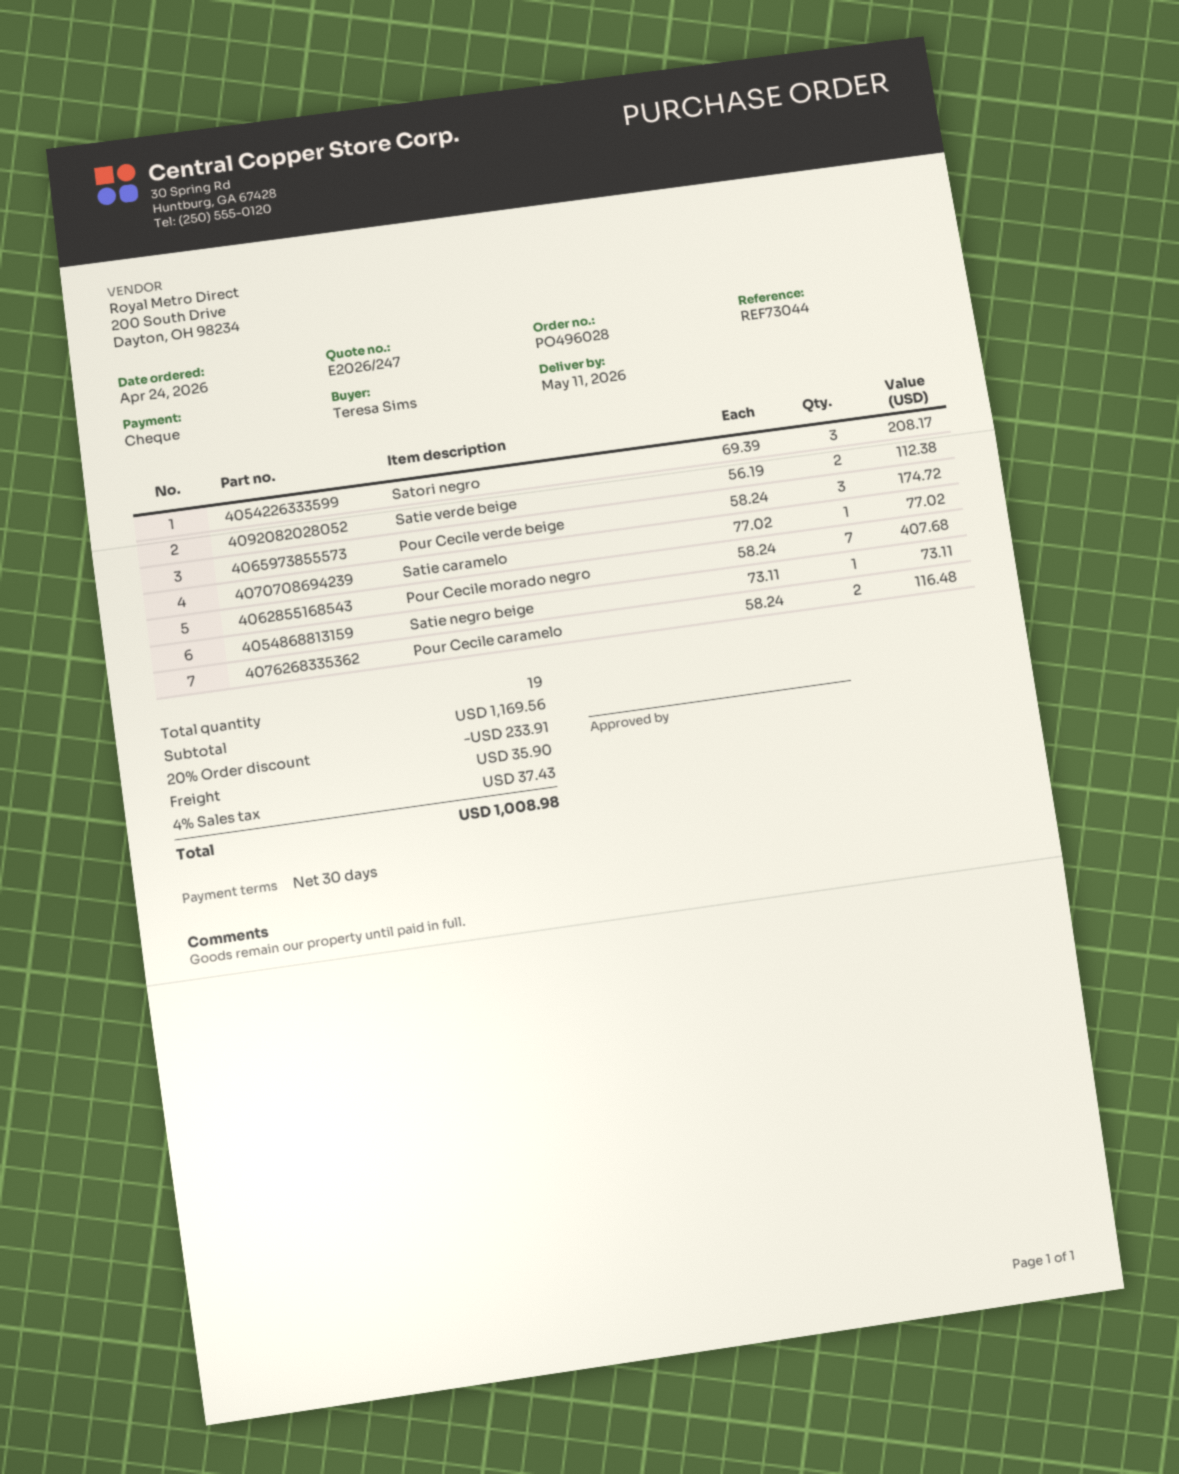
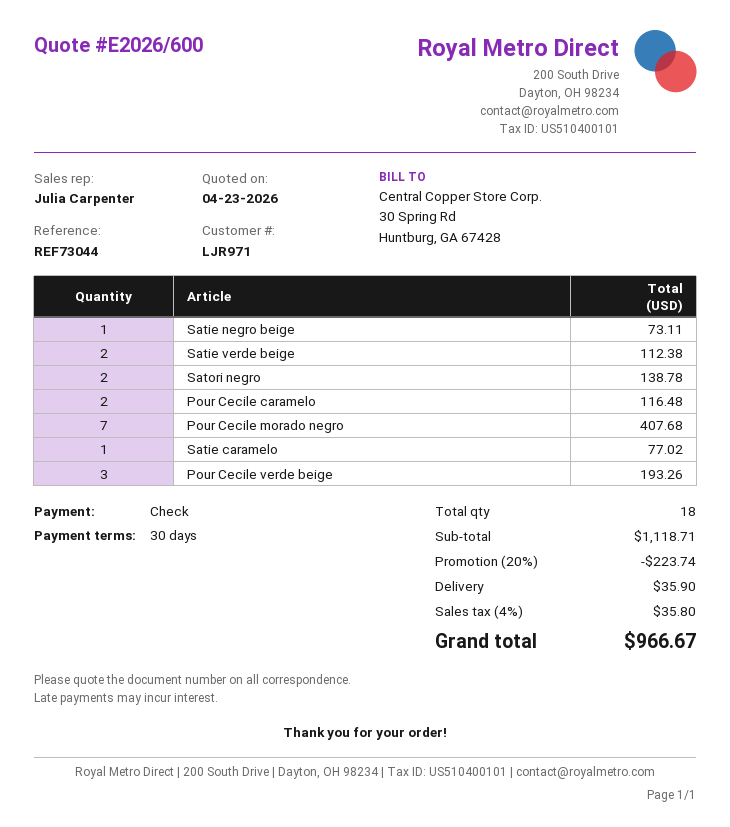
quote number: E2026/247 -> E2026/600
Satori negro: 3 for 208.17 -> 2 for 138.78
Pour Cecile verde beige: 3 for 174.72 -> 3 for 193.26
total quantity: 19 -> 18
subtotal: 1169.56 -> 1118.71
discount: 20% = 233.91 -> 20% = 223.74
tax: 4% = 37.43 -> 4% = 35.80
total: 1008.98 -> 966.67

